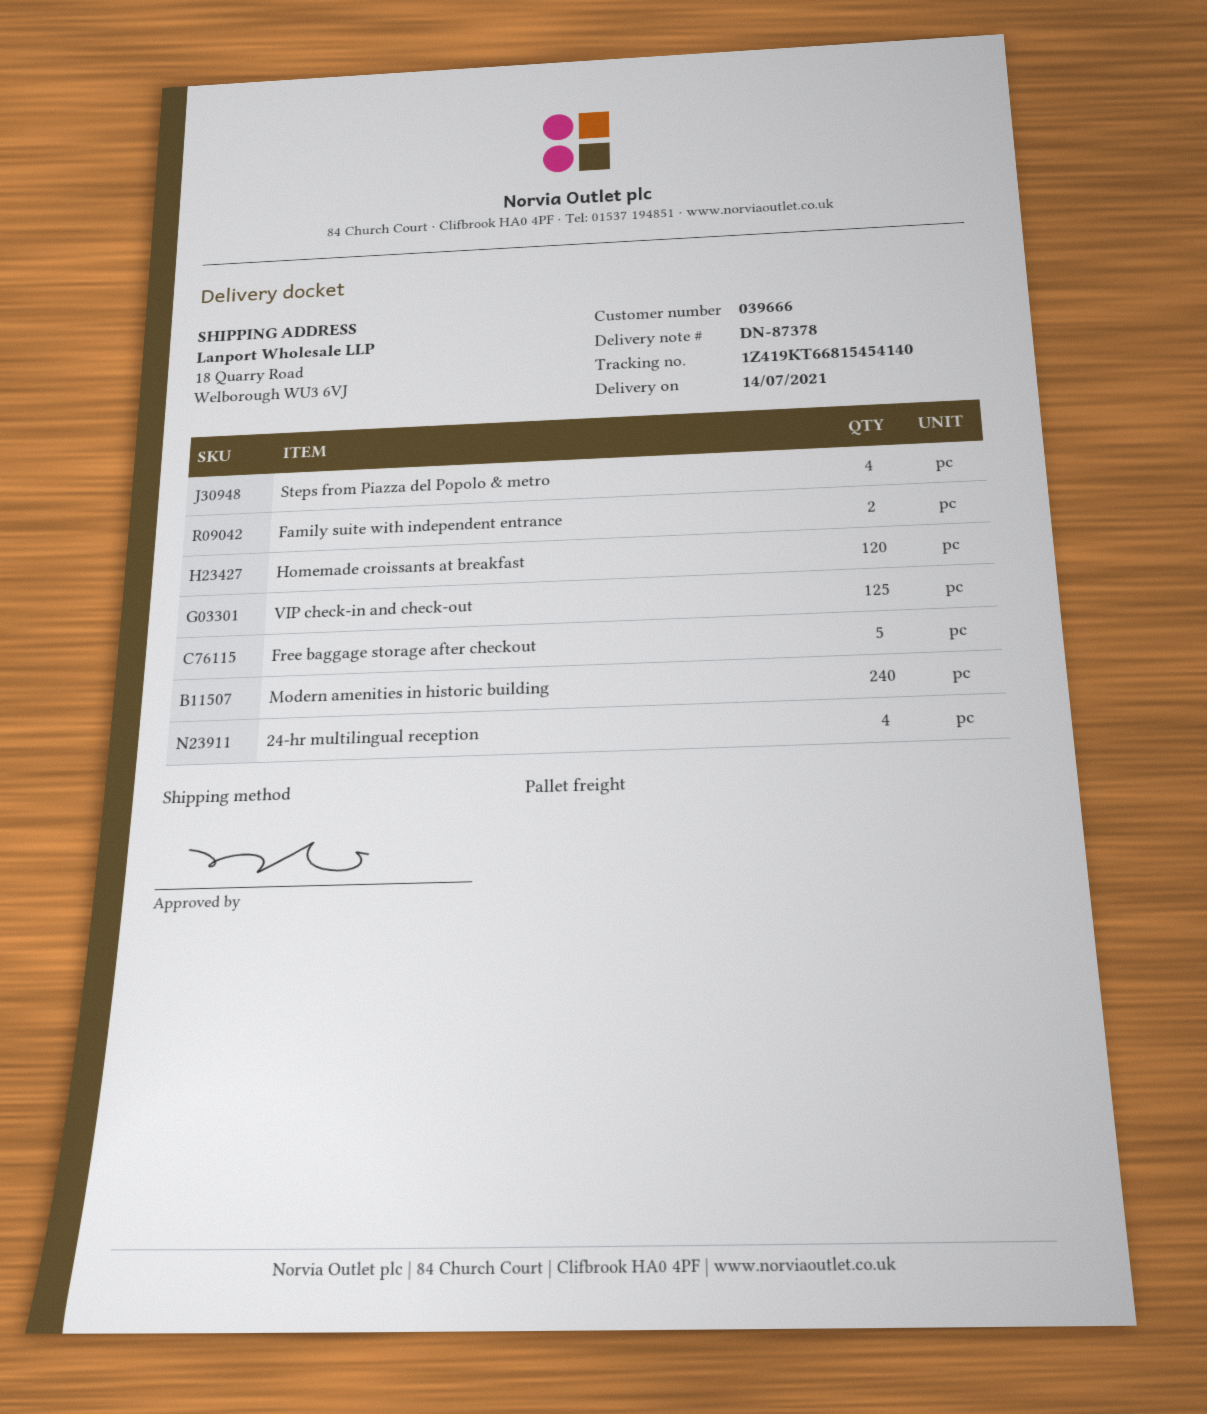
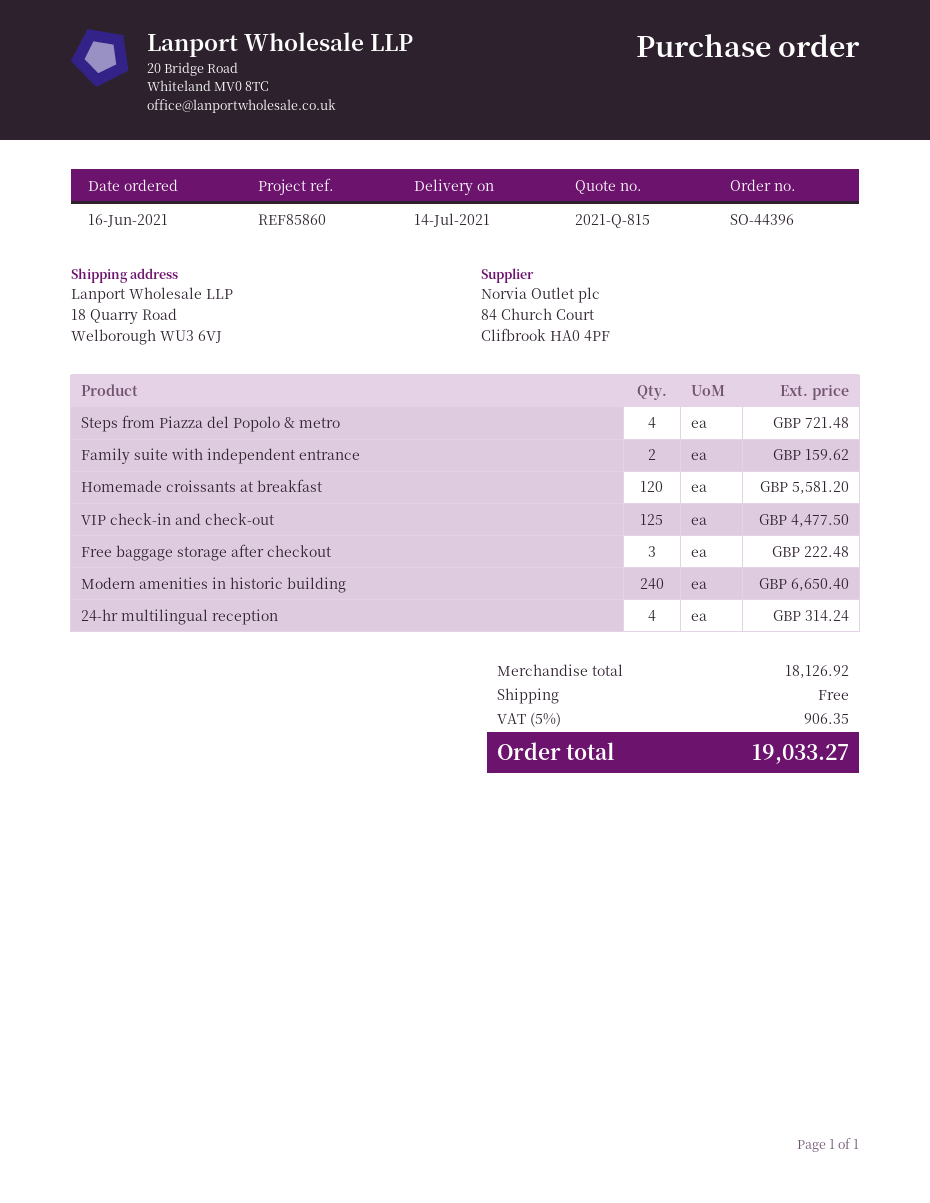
Free baggage storage after checkout: 5 -> 3

